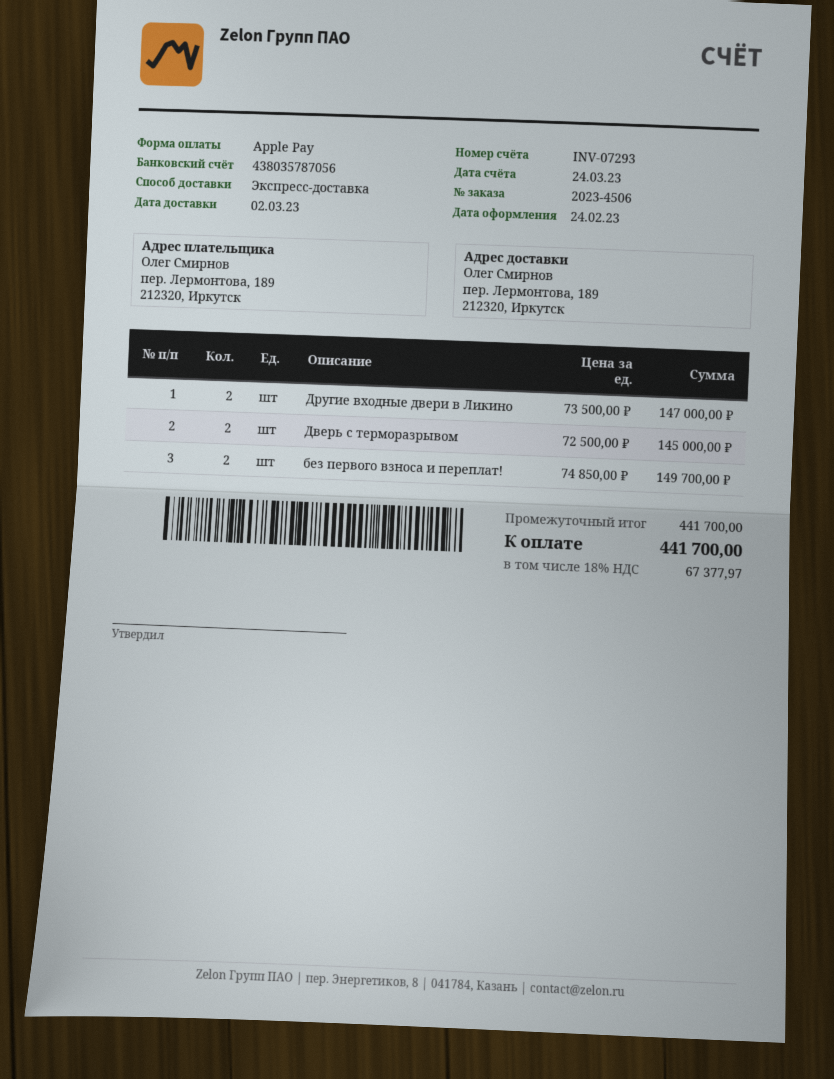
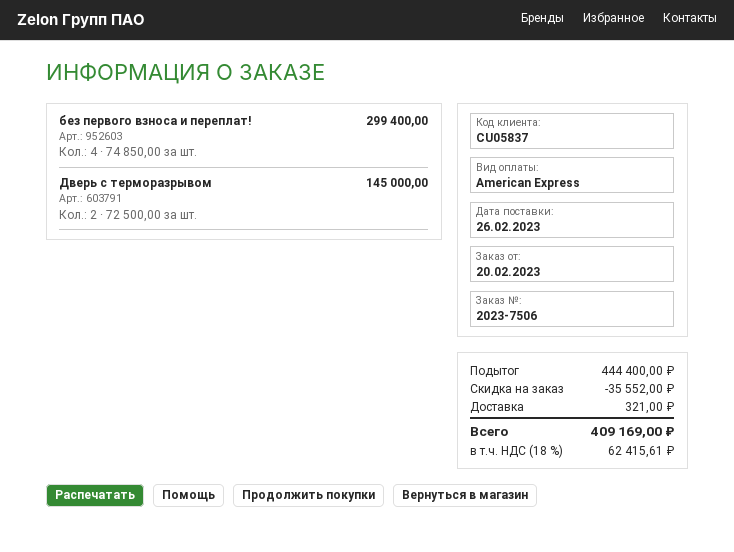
order number: 2023-4506 -> 2023-7506
order date: 2023-02-24 -> 2023-02-20
delivery date: 2023-03-02 -> 2023-02-26
payment method: Apple Pay -> American Express
Другие входные двери в Ликино: 2 x 73500.00 = 147000.00 -> none
без первого взноса и переплат!: 2 x 74850.00 = 149700.00 -> 4 x 74850.00 = 299400.00
subtotal: 441700.00 -> 444400.00
discount: none -> 35552.00
shipping: none -> 321.00
tax: 18% = 67377.97 -> 18% = 62415.61
total: 441700.00 -> 409169.00

